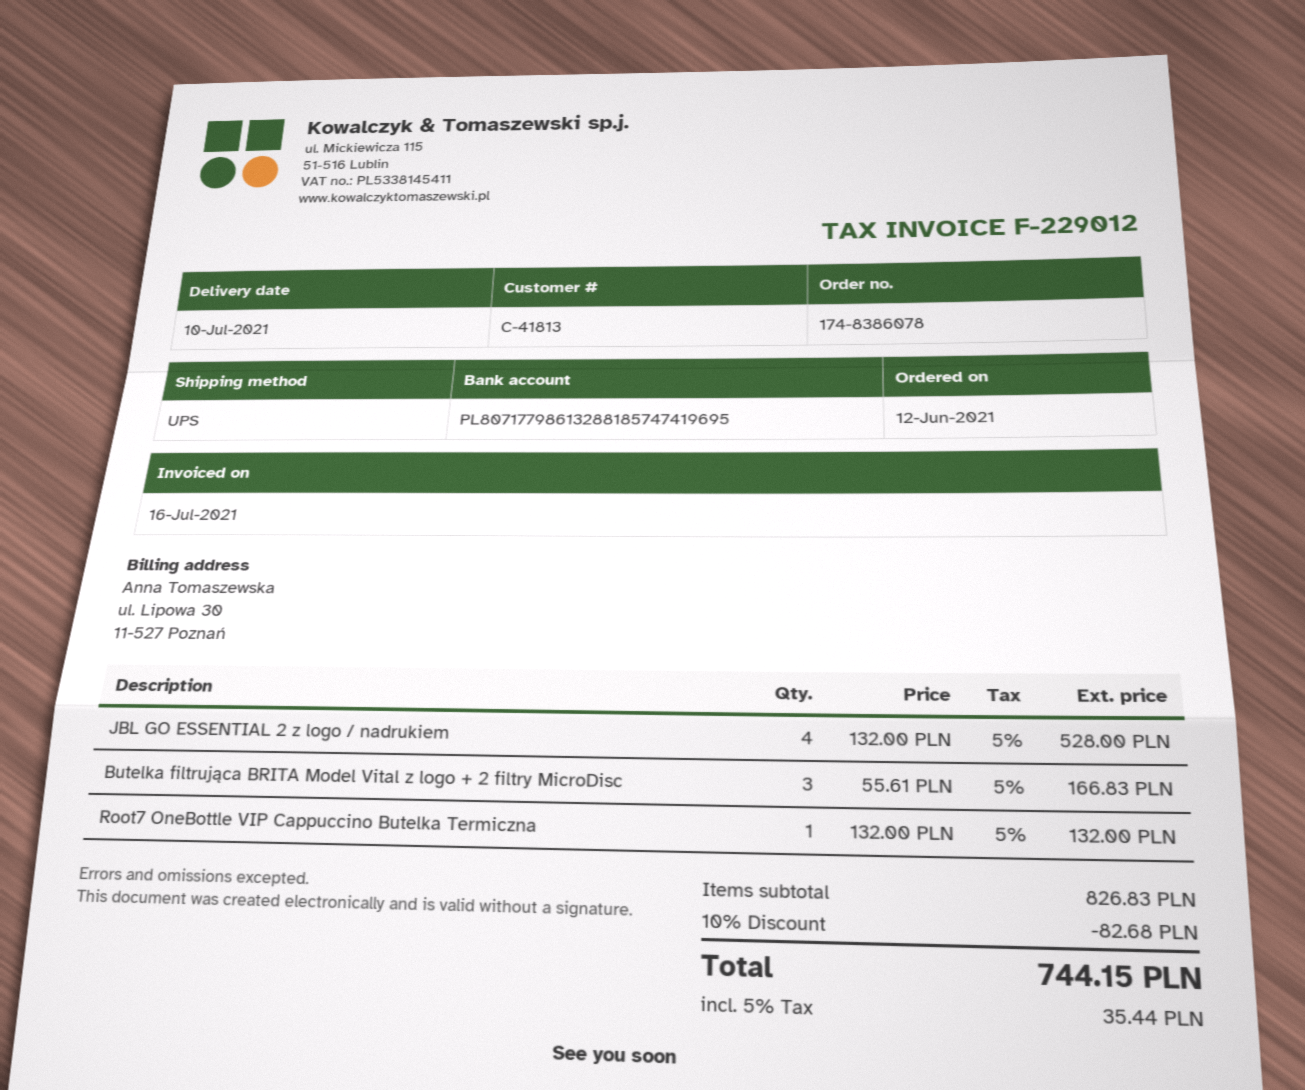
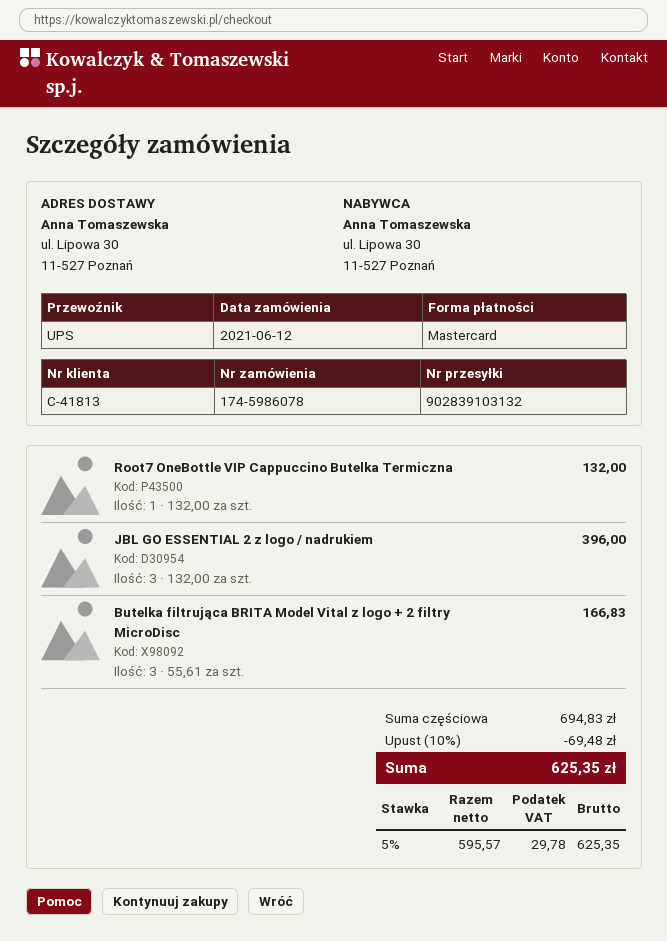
order number: 174-8386078 -> 174-5986078
JBL GO ESSENTIAL 2 z logo / nadrukiem: 4 x 132.00 = 528.00 -> 3 x 132.00 = 396.00
subtotal: 826.83 -> 694.83
discount: 10% = 82.68 -> 10% = 69.48
tax: 5% = 35.44 -> 5% = 29.78
total: 744.15 -> 625.35

